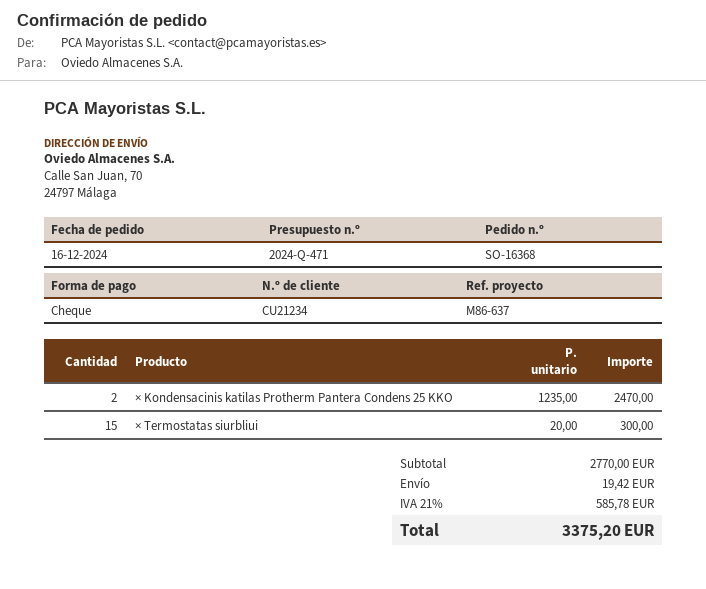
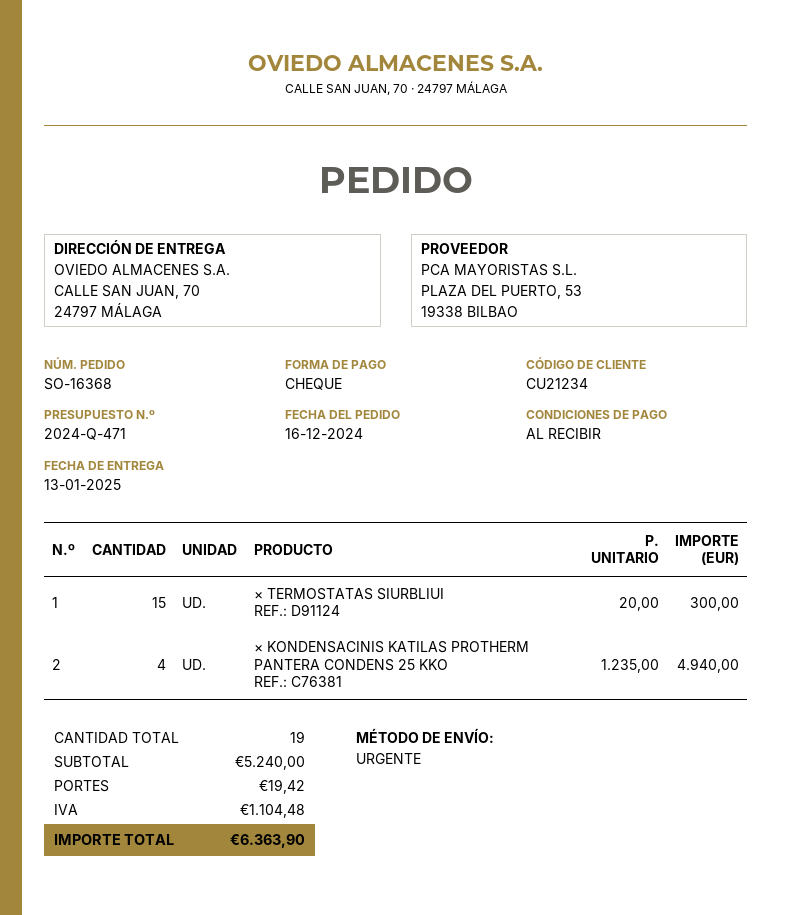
× Kondensacinis katilas Protherm Pantera Condens 25 KKO: 2 x 1235.00 = 2470.00 -> 4 x 1235.00 = 4940.00
subtotal: 2770.00 -> 5240.00
tax: 585.78 -> 1104.48
total: 3375.20 -> 6363.90

